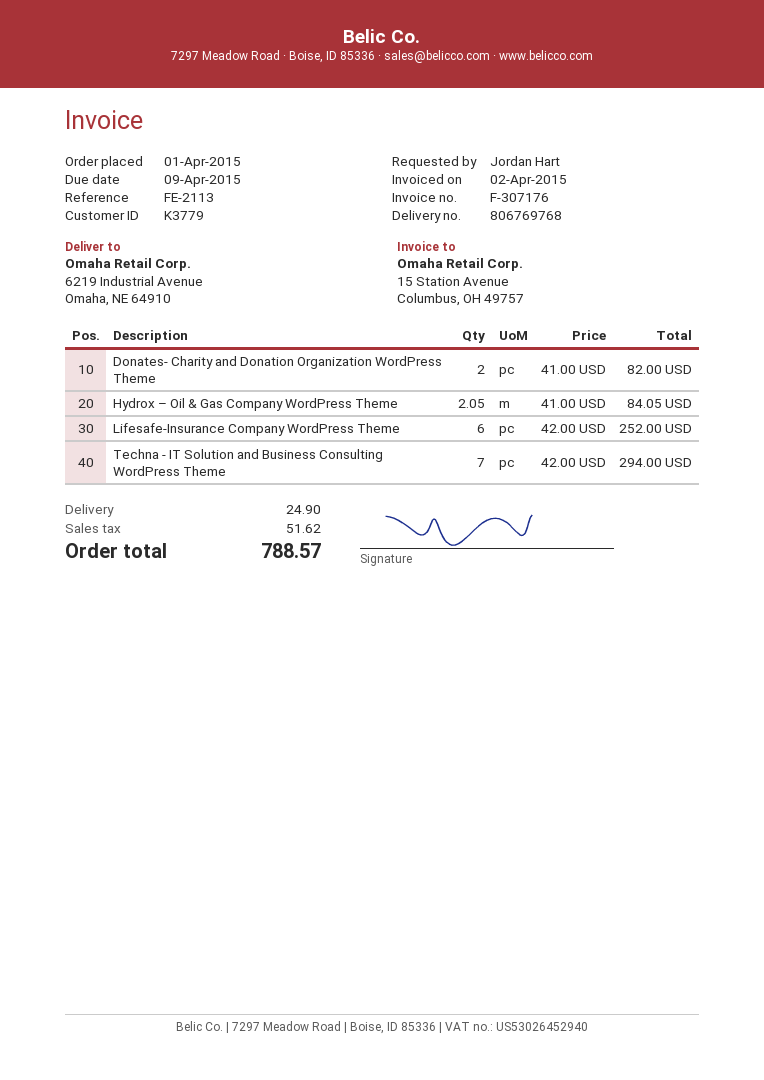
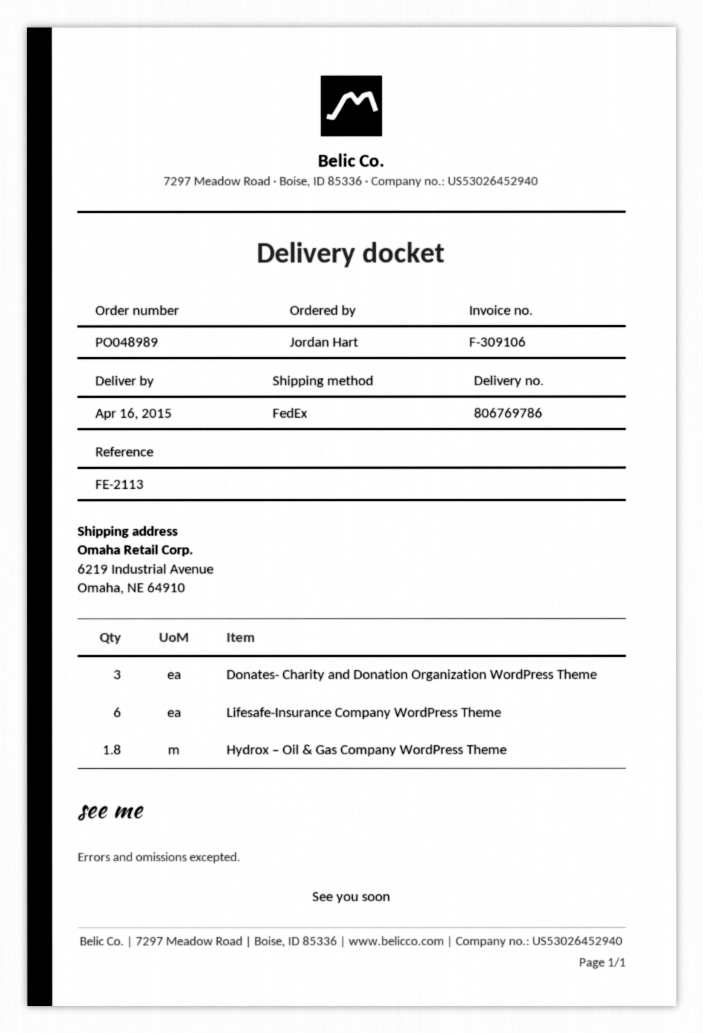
delivery note number: 806769768 -> 806769786
invoice number: F-307176 -> F-309106
Donates- Charity and Donation Organization WordPress Theme: 2 -> 3
Hydrox – Oil & Gas Company WordPress Theme: 2.05 -> 1.8
Techna - IT Solution and Business Consulting WordPress Theme: 7 -> none

